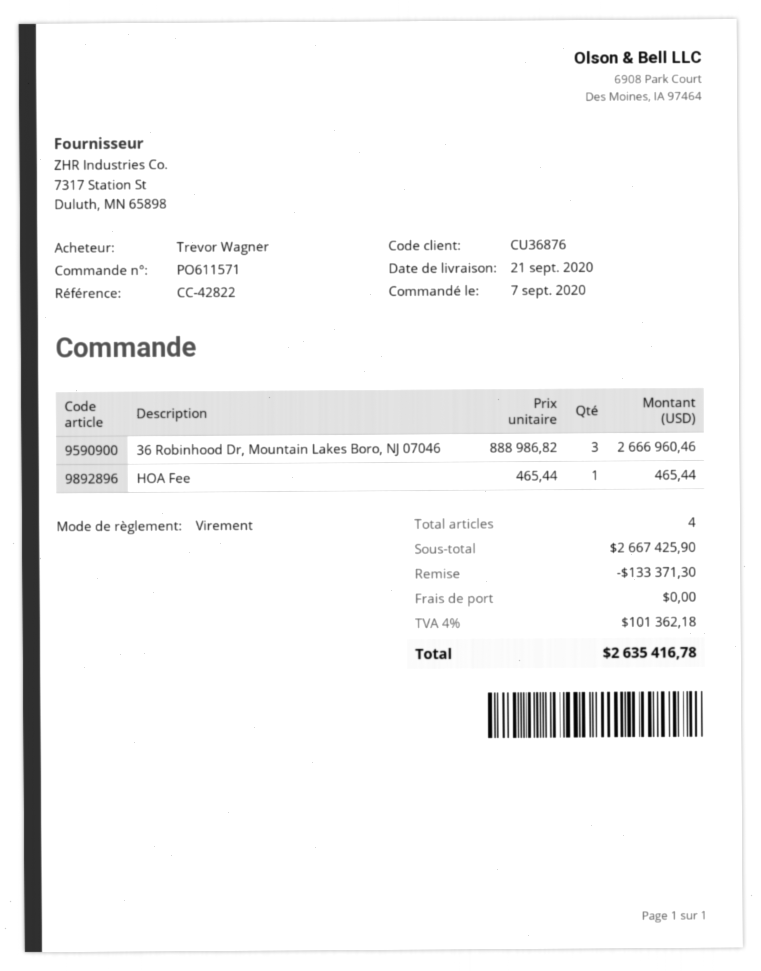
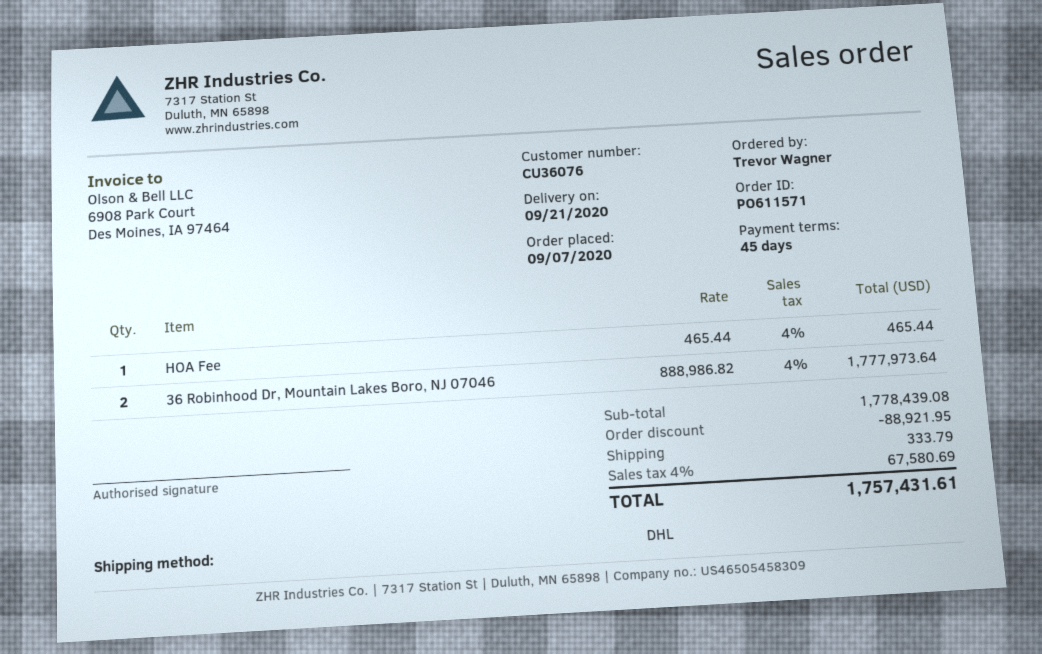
customer number: CU36876 -> CU36076
36 Robinhood Dr, Mountain Lakes Boro, NJ 07046: 3 x 888986.82 = 2666960.46 -> 2 x 888986.82 = 1777973.64
subtotal: 2667425.90 -> 1778439.08
discount: 133371.30 -> 88921.95
shipping: 0.00 -> 333.79
tax: 4% = 101362.18 -> 4% = 67580.69
total: 2635416.78 -> 1757431.61

